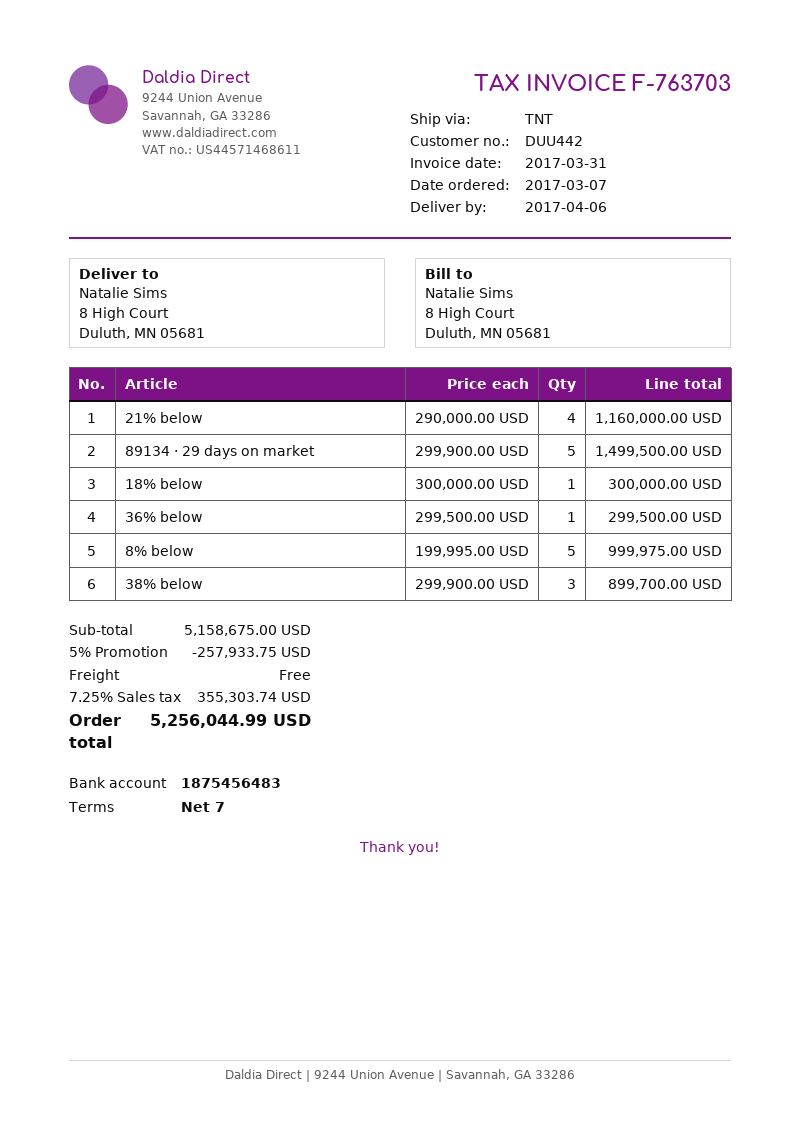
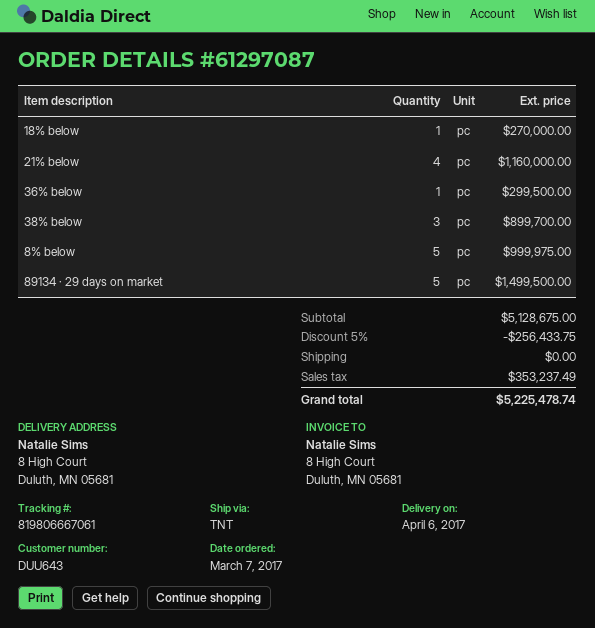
customer number: DUU442 -> DUU643
18% below: 1 for 300000.00 -> 1 for 270000.00
subtotal: 5158675.00 -> 5128675.00
discount: 5% = 257933.75 -> 5% = 256433.75
tax: 355303.74 -> 353237.49
total: 5256044.99 -> 5225478.74

